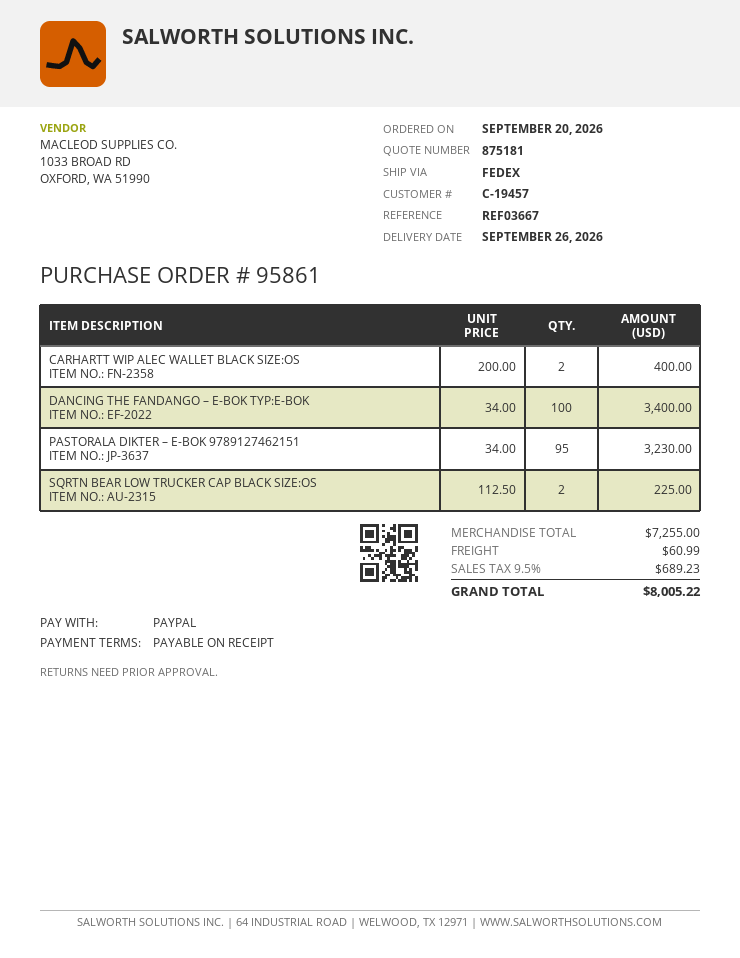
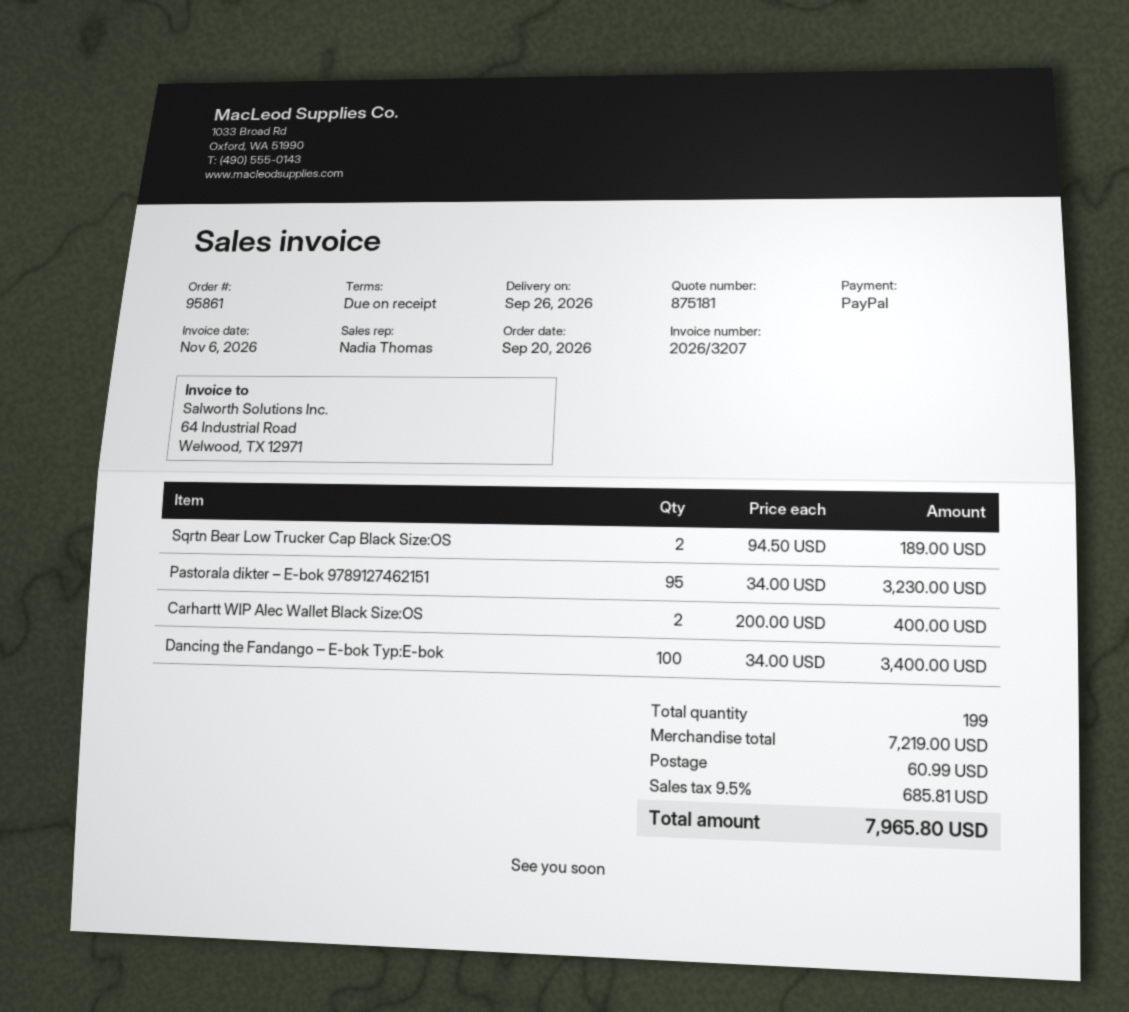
SQRTN BEAR LOW TRUCKER CAP BLACK SIZE:OS: 2 x 112.50 = 225.00 -> 2 x 94.50 = 189.00
subtotal: 7255.00 -> 7219.00
tax: 9.5% = 689.23 -> 9.5% = 685.81
total: 8005.22 -> 7965.80

